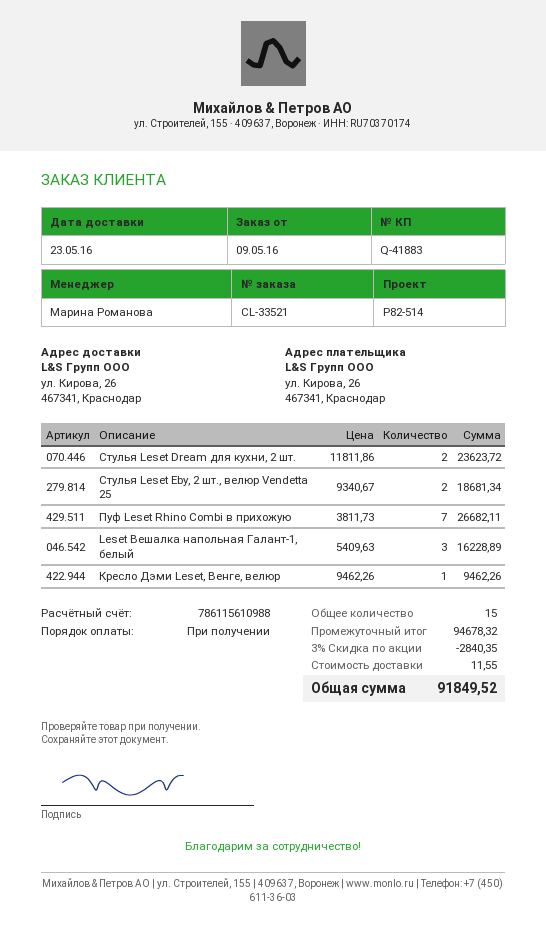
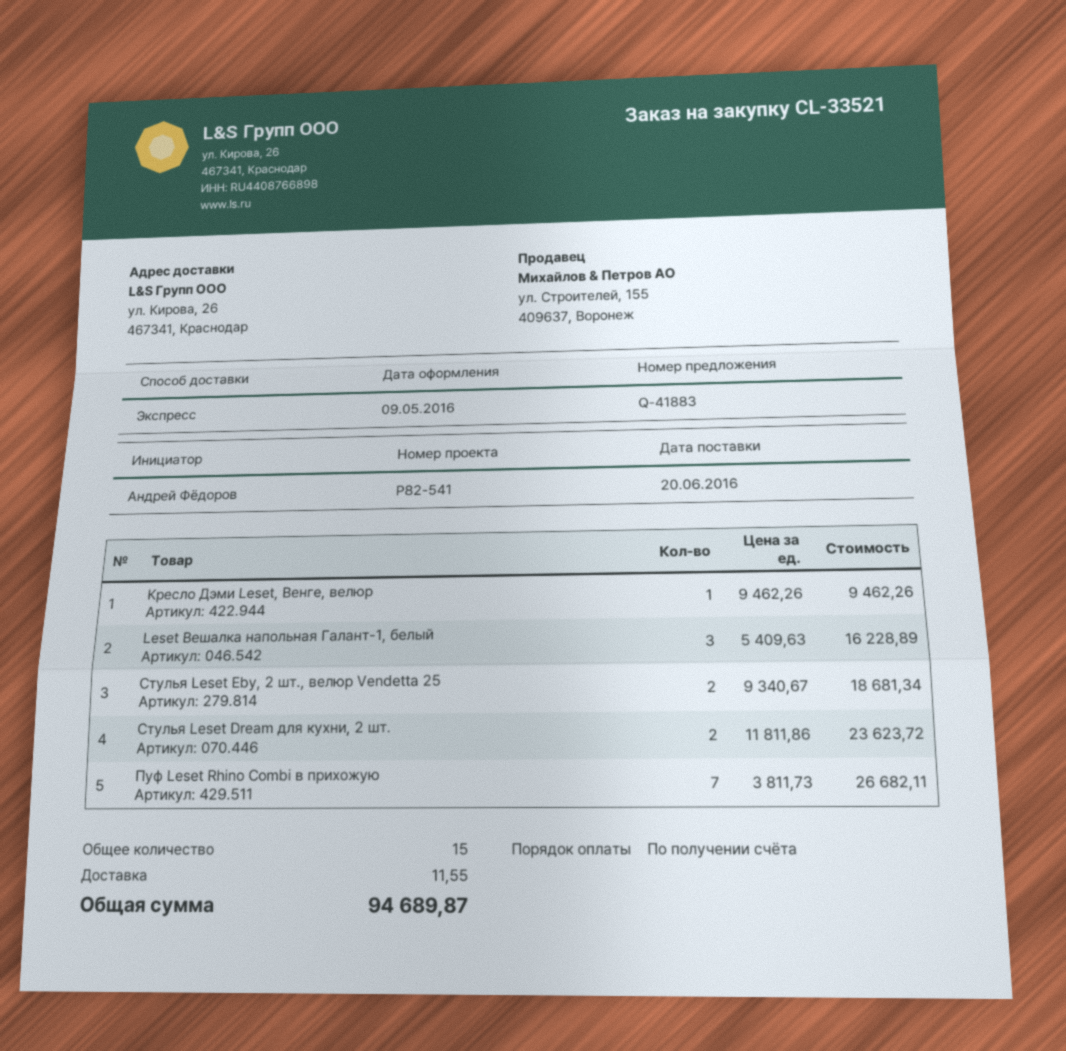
delivery date: 2016-05-23 -> 2016-06-20
reference: P82-514 -> P82-541
discount: 3% = 2840.35 -> none
total: 91849.52 -> 94689.87

